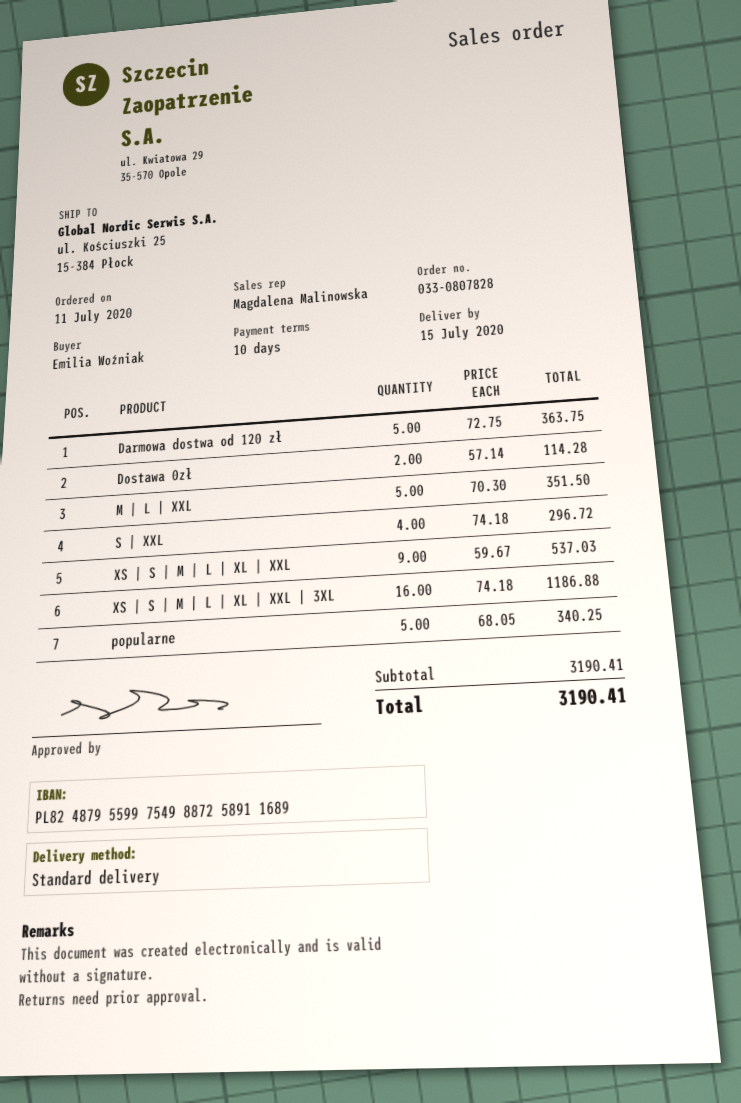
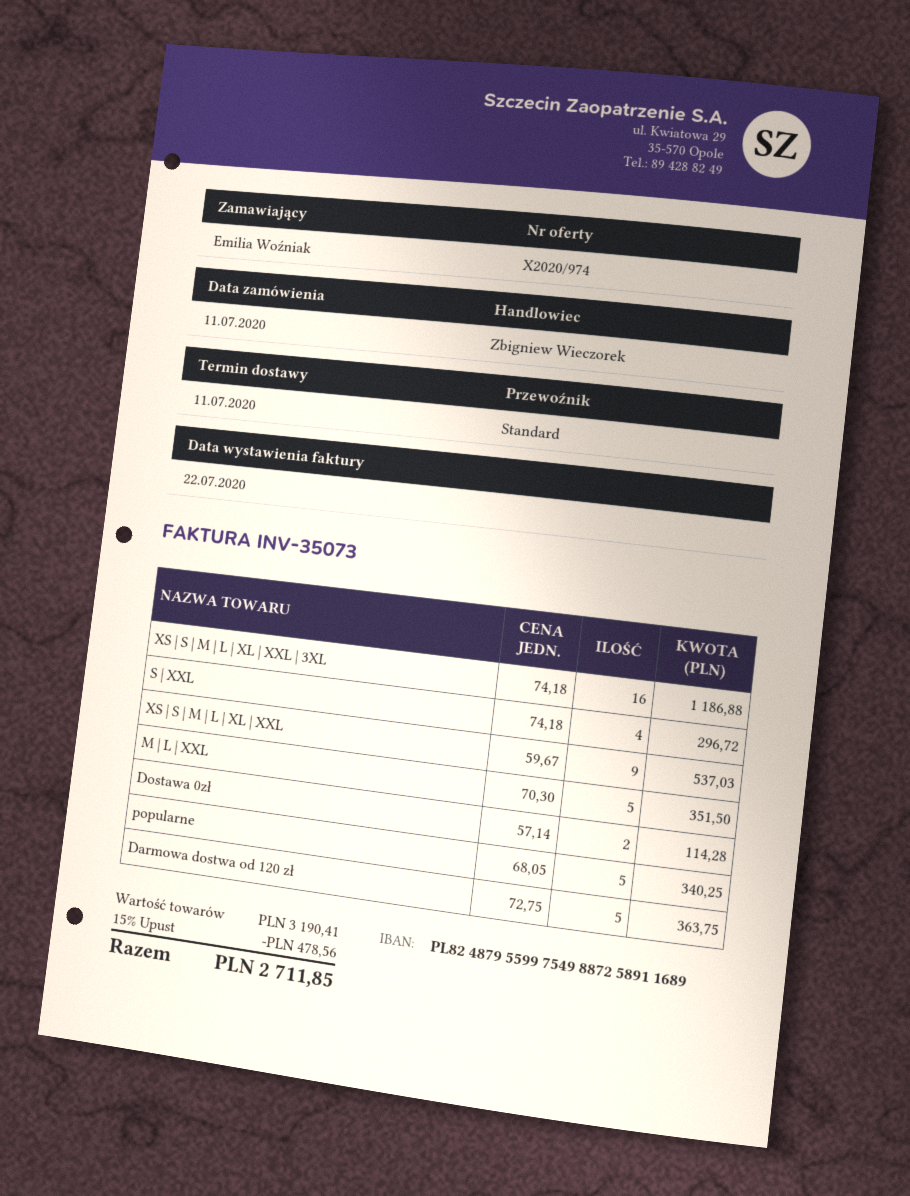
delivery date: 2020-07-15 -> 2020-07-11
sales rep: Magdalena Malinowska -> Zbigniew Wieczorek
discount: none -> 15% = 478.56
total: 3190.41 -> 2711.85

